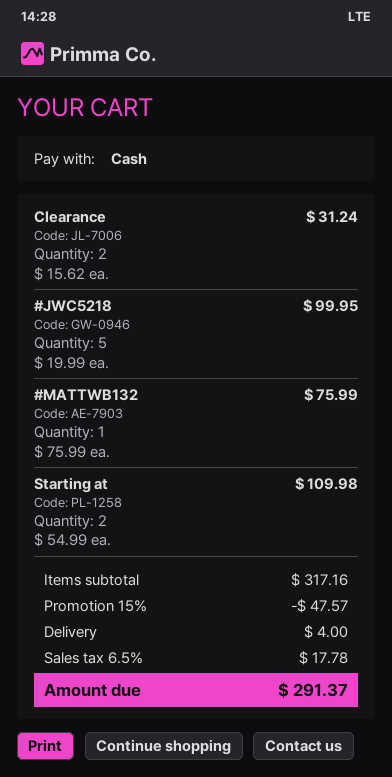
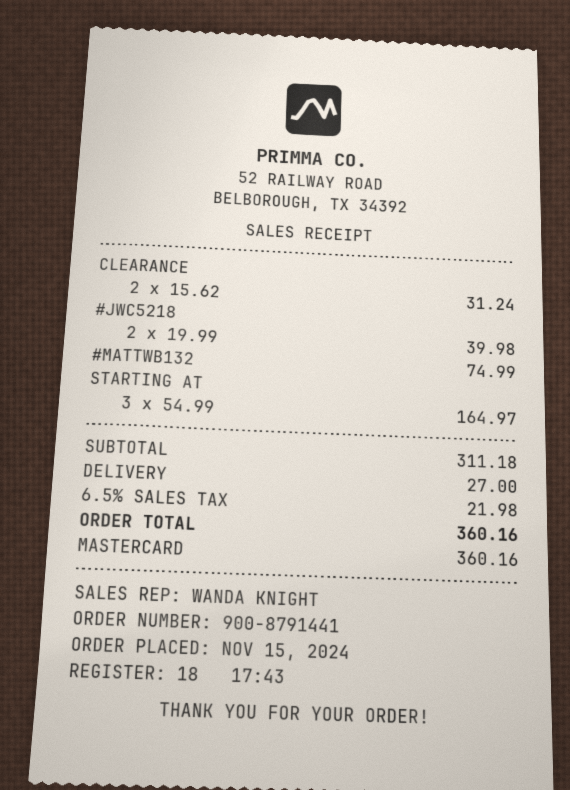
payment method: cash -> Mastercard
#JWC5218: 5 x 19.99 = 99.95 -> 2 x 19.99 = 39.98
#MATTWB132: 1 x 75.99 = 75.99 -> 1 x 74.99 = 74.99
Starting at: 2 x 54.99 = 109.98 -> 3 x 54.99 = 164.97
subtotal: 317.16 -> 311.18
discount: 15% = 47.57 -> none
shipping: 4.00 -> 27.00
tax: 6.5% = 17.78 -> 6.5% = 21.98
total: 291.37 -> 360.16

